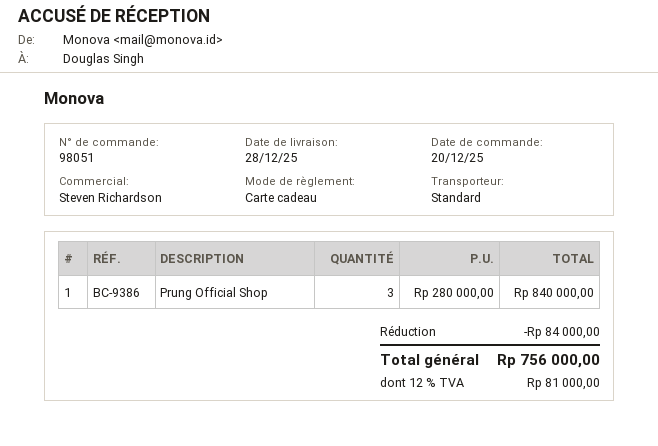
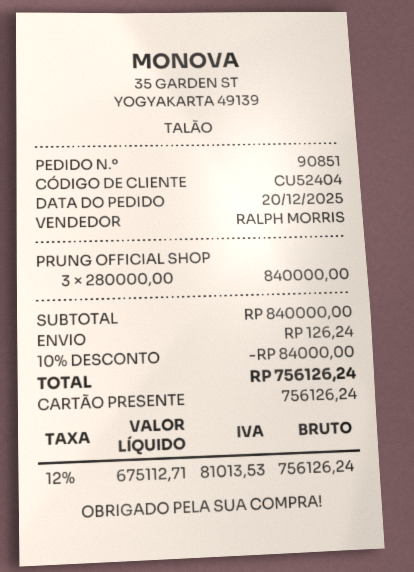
order number: 98051 -> 90851
sales rep: Steven Richardson -> RALPH MORRIS
shipping: none -> 126.24
tax: 12% = 81000.00 -> 12% = 81013.53
total: 756000.00 -> 756126.24

